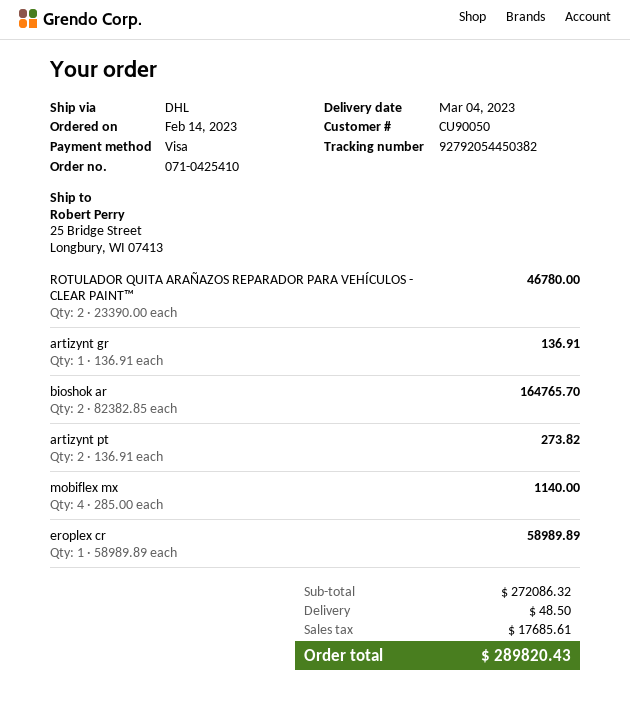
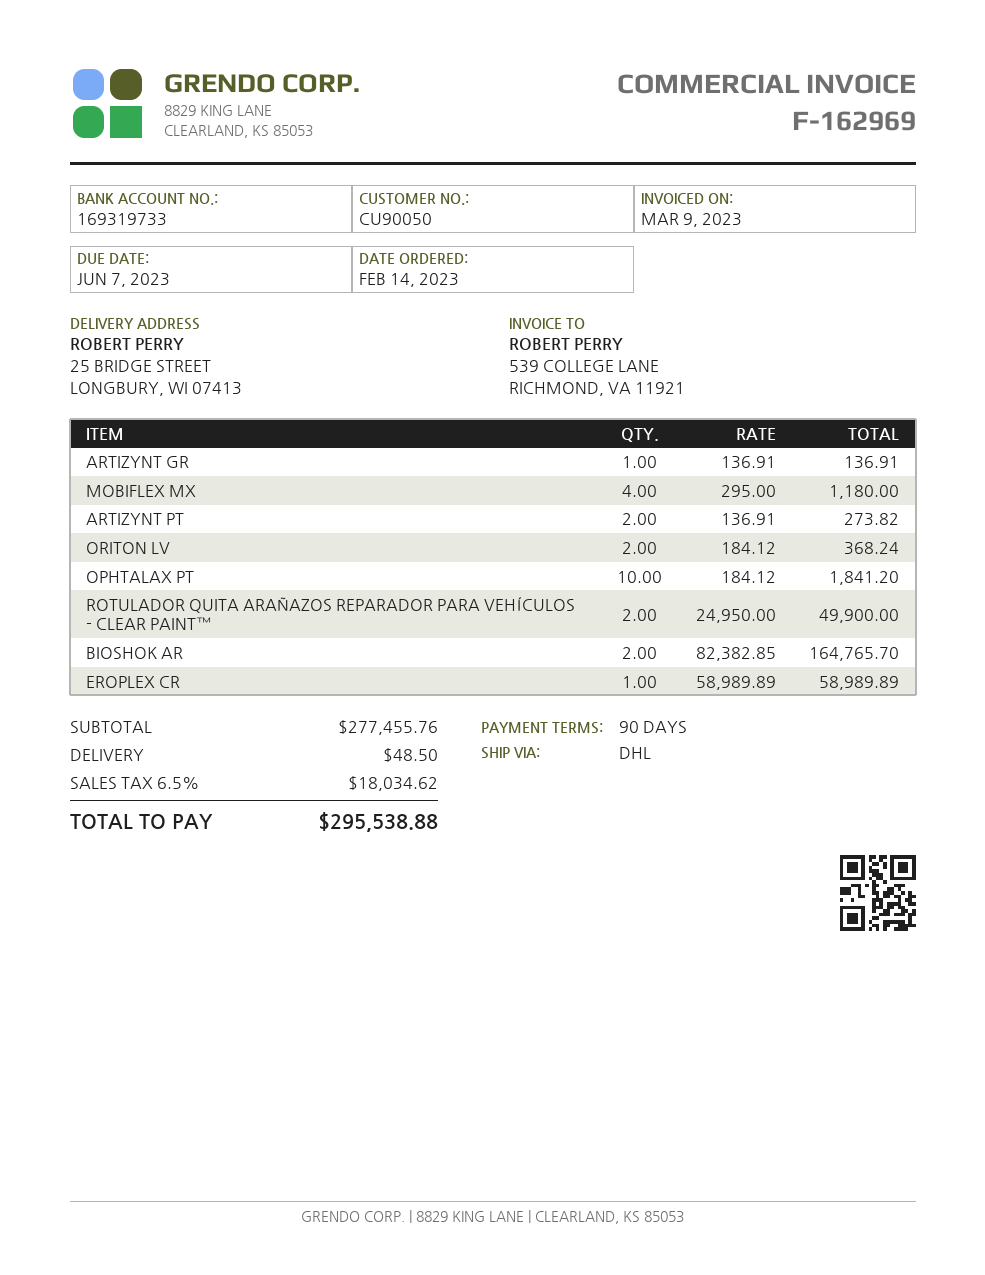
ROTULADOR QUITA ARAÑAZOS REPARADOR PARA VEHÍCULOS - CLEAR PAINT™: 2 x 23390.00 = 46780.00 -> 2 x 24950.00 = 49900.00
mobiflex mx: 4 x 285.00 = 1140.00 -> 4 x 295.00 = 1180.00
ORITON LV: none -> 2 x 184.12 = 368.24
OPHTALAX PT: none -> 10 x 184.12 = 1841.20
subtotal: 272086.32 -> 277455.76
tax: 17685.61 -> 18034.62
total: 289820.43 -> 295538.88

